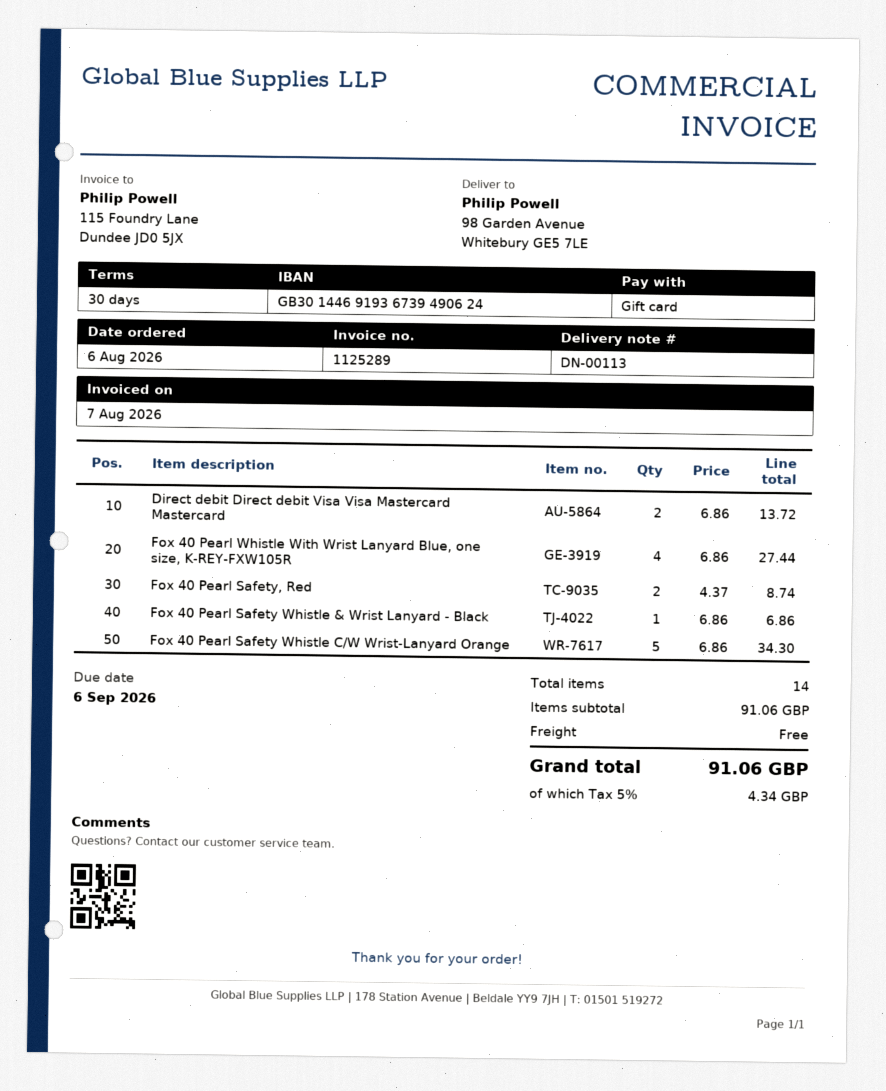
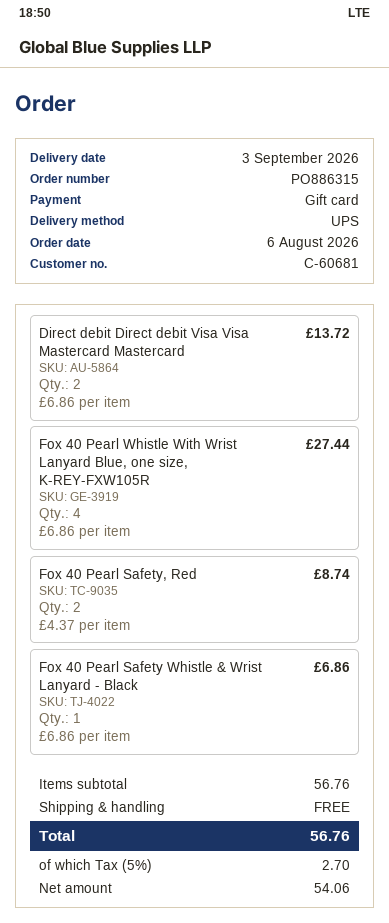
Fox 40 Pearl Safety Whistle C/W Wrist-Lanyard Orange: 5 x 6.86 = 34.30 -> none
subtotal: 91.06 -> 56.76
tax: 5% = 4.34 -> 5% = 2.70
total: 91.06 -> 56.76

